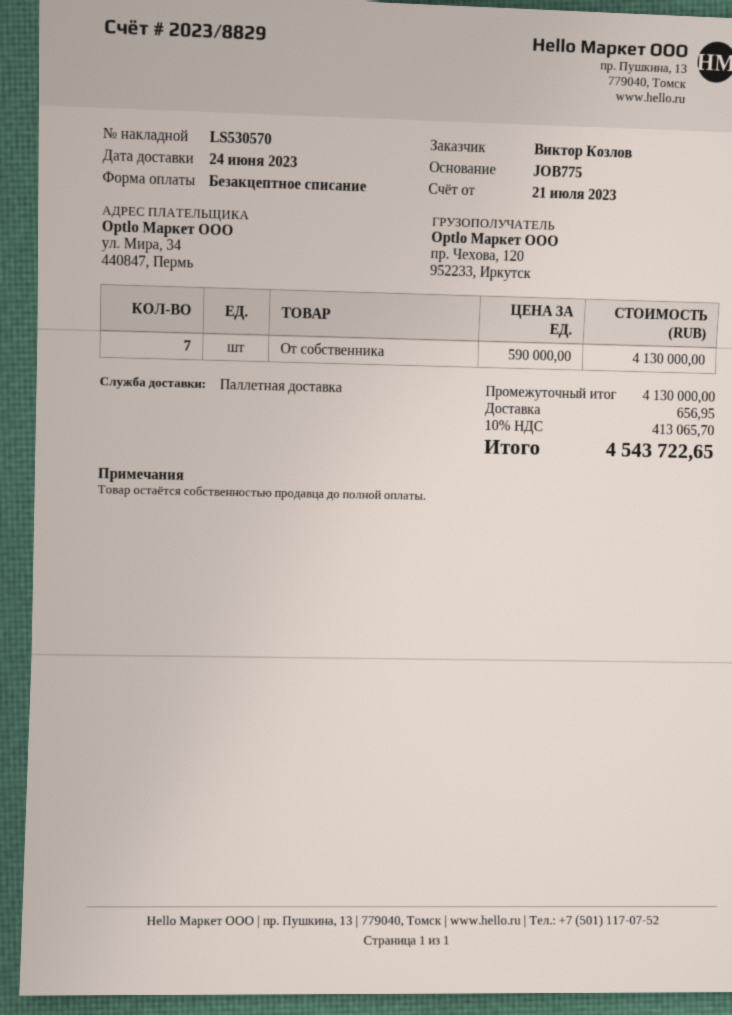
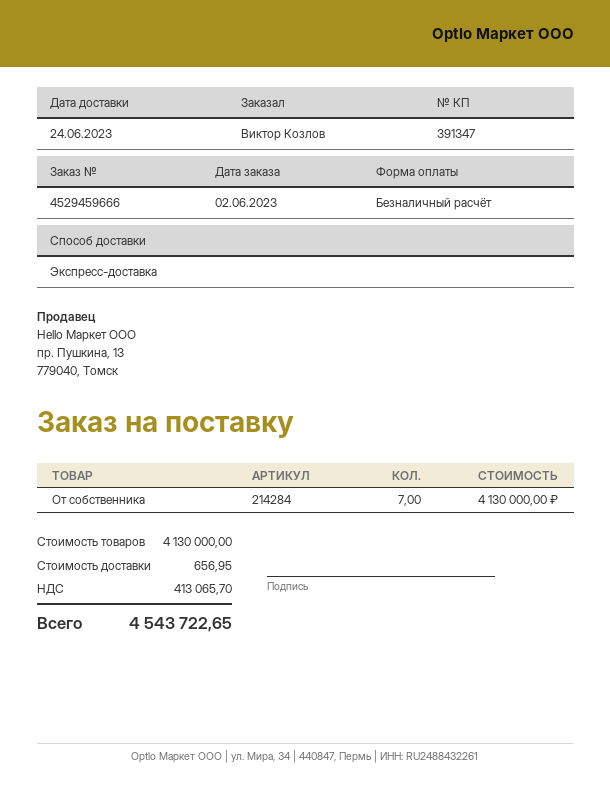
payment method: direct debit -> bank transfer
shipping method: pallet freight -> express

